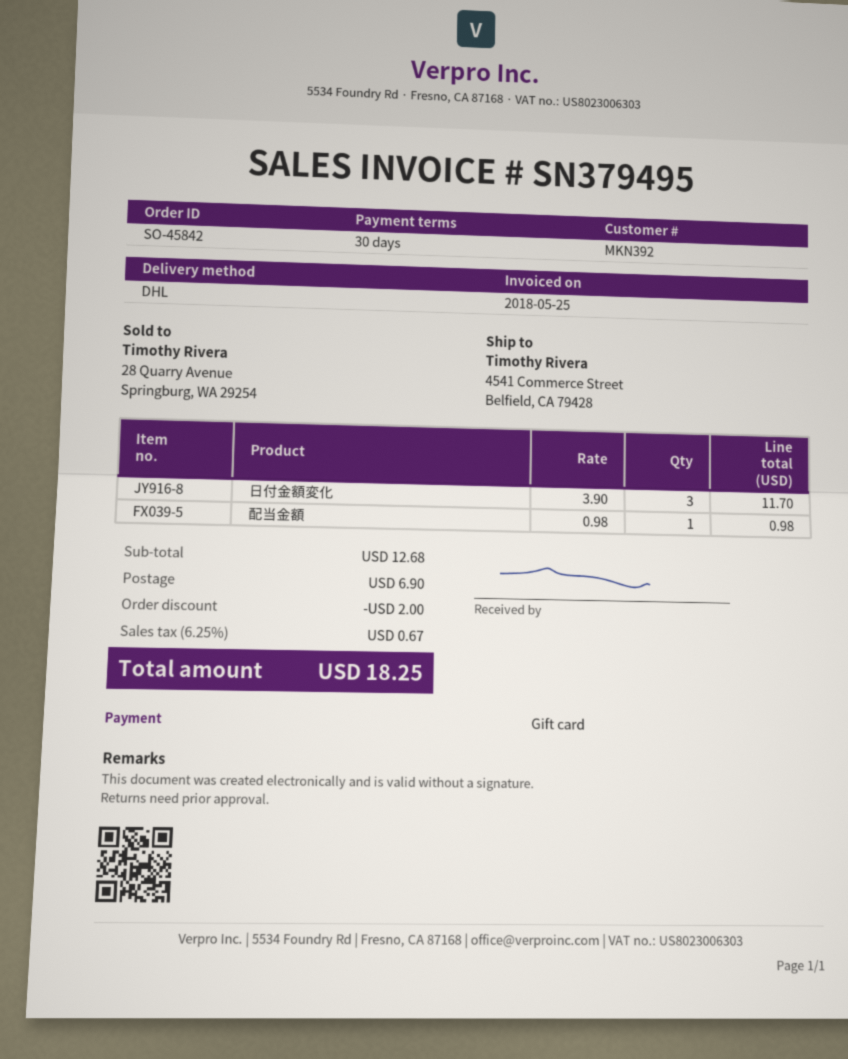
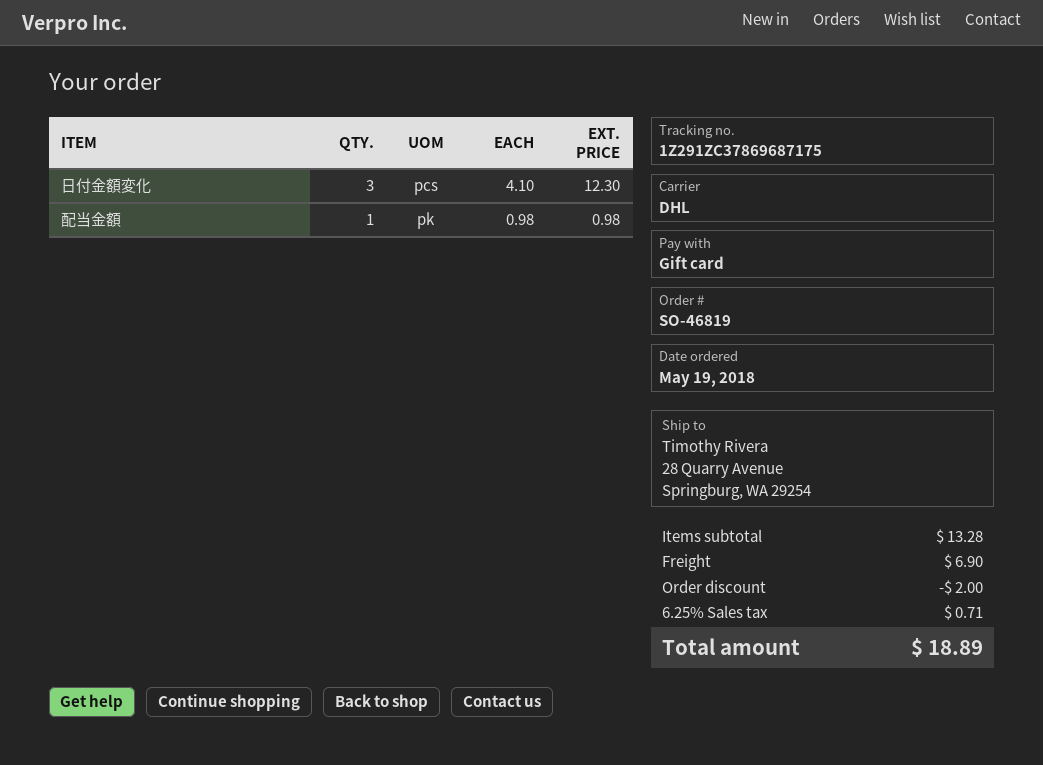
order number: SO-45842 -> SO-46819
ship to: 4541 Commerce Street, Belfield, CA 79428 -> 28 Quarry Avenue, Springburg, WA 29254
日付金額変化: 3 x 3.90 = 11.70 -> 3 x 4.10 = 12.30
subtotal: 12.68 -> 13.28
tax: 6.25% = 0.67 -> 6.25% = 0.71
total: 18.25 -> 18.89

